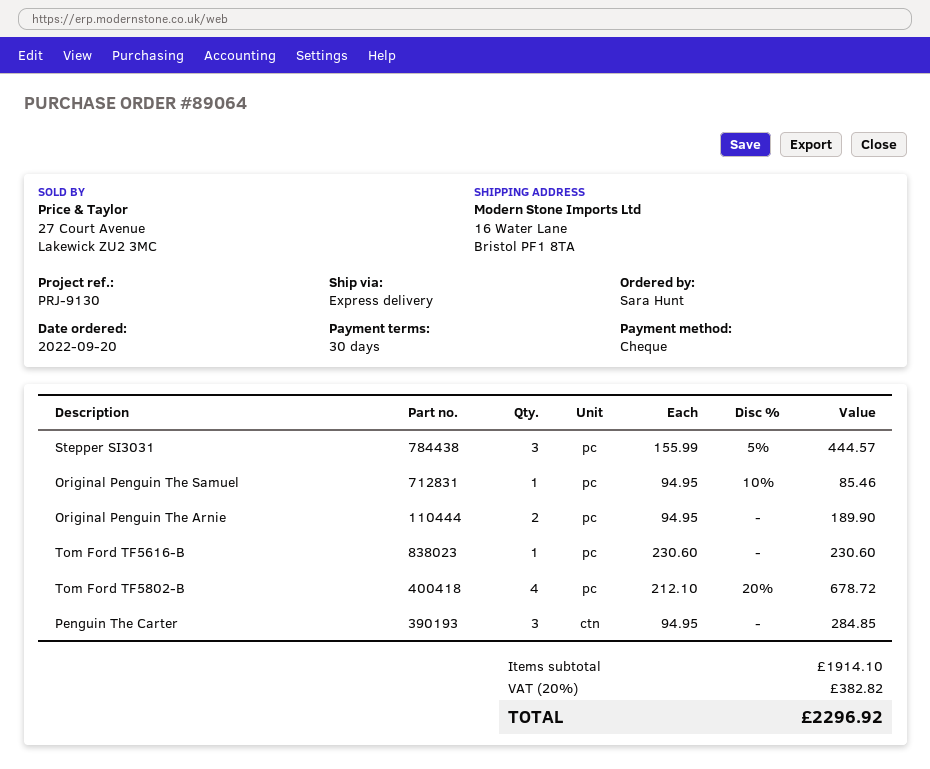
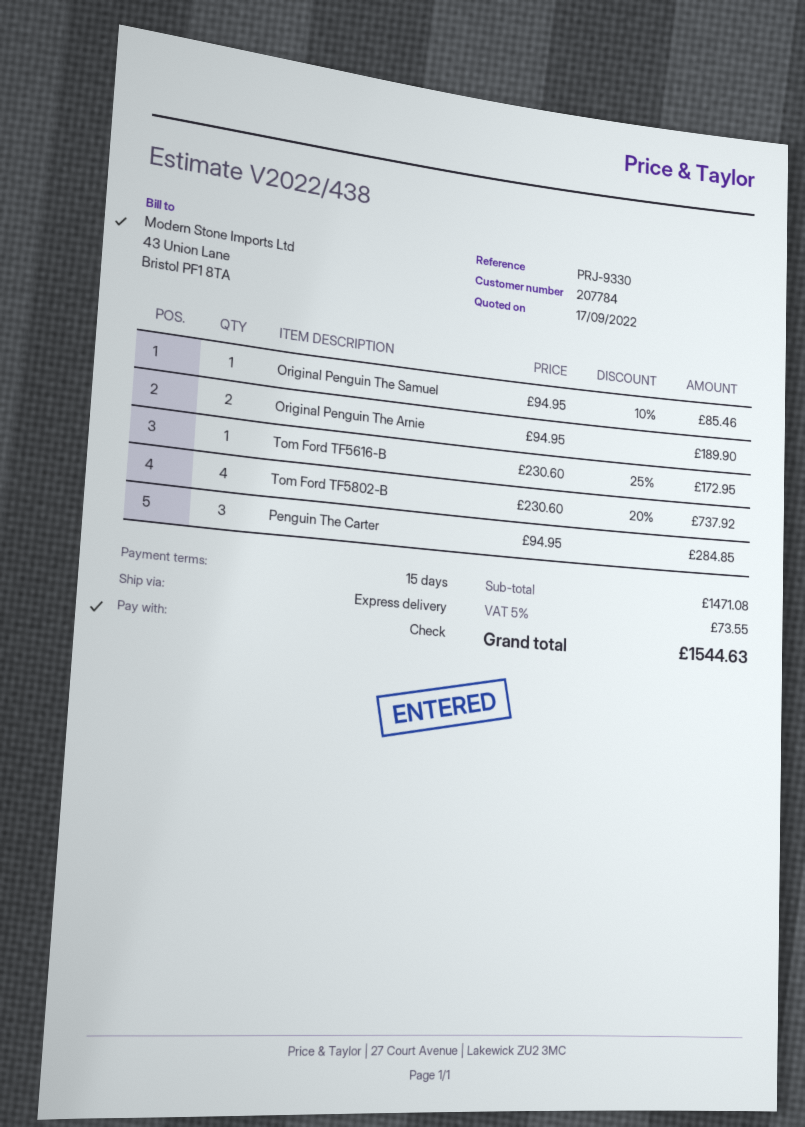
payment terms: 30 days -> 15 days
reference: PRJ-9130 -> PRJ-9330
Stepper SI3031: 3 x 155.99 - 5% = 444.57 -> none
Tom Ford TF5616-B: 1 x 230.60 = 230.60 -> 1 x 230.60 - 25% = 172.95
Tom Ford TF5802-B: 4 x 212.10 - 20% = 678.72 -> 4 x 230.60 - 20% = 737.92
subtotal: 1914.10 -> 1471.08
tax: 20% = 382.82 -> 5% = 73.55
total: 2296.92 -> 1544.63

